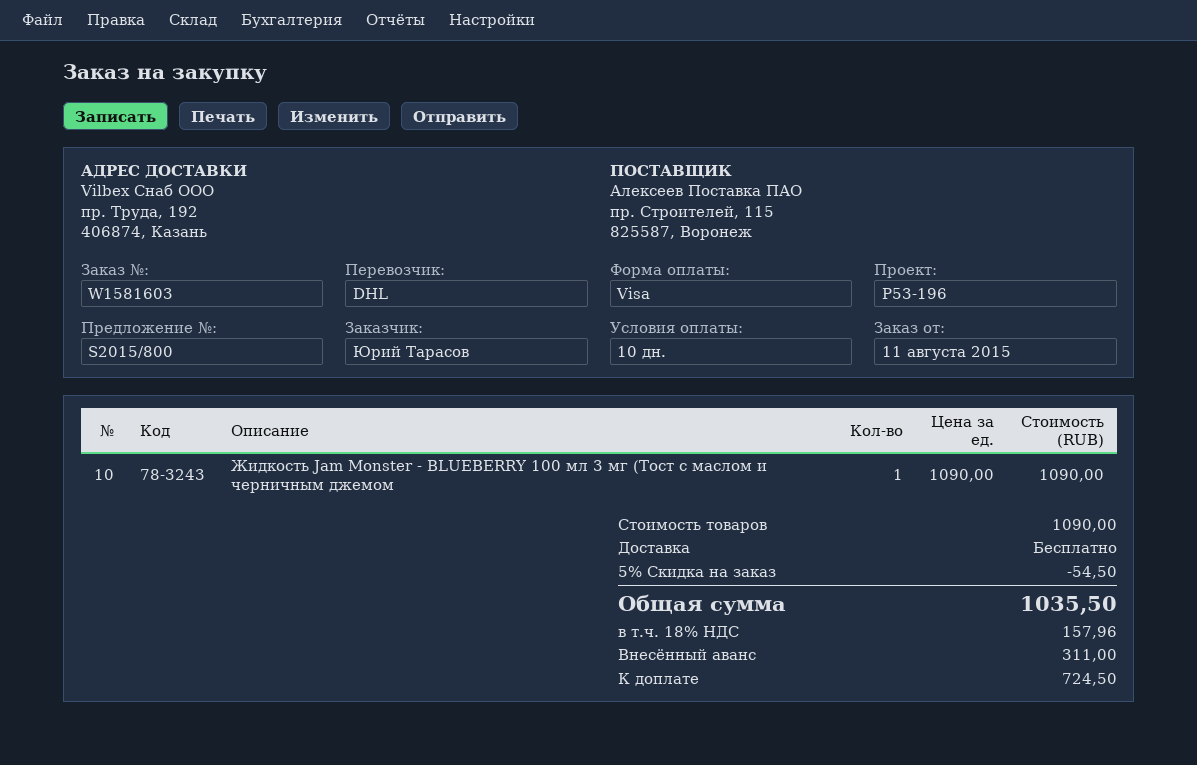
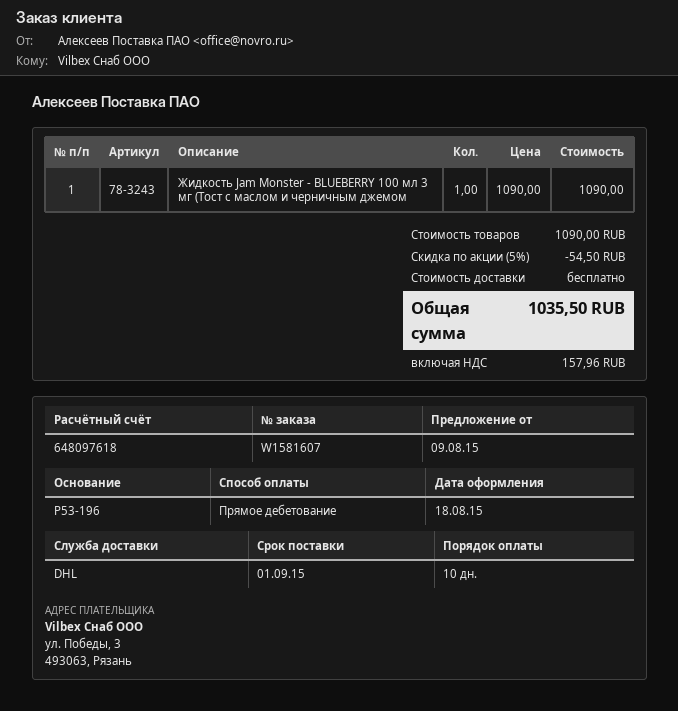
order number: W1581603 -> W1581607
order date: 2015-08-11 -> 2015-08-18
payment method: Visa -> direct debit

